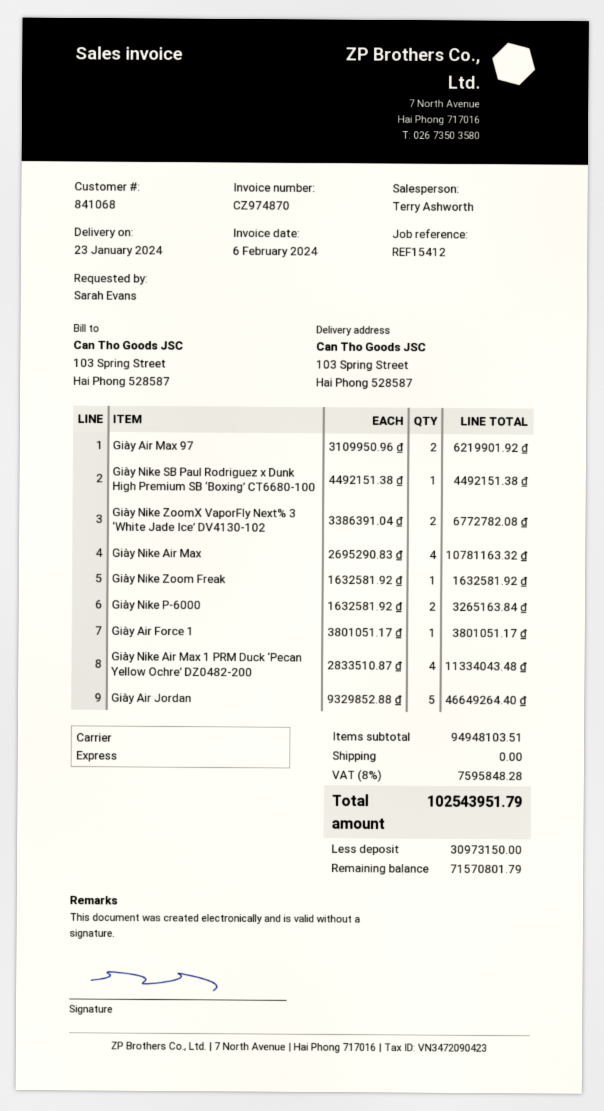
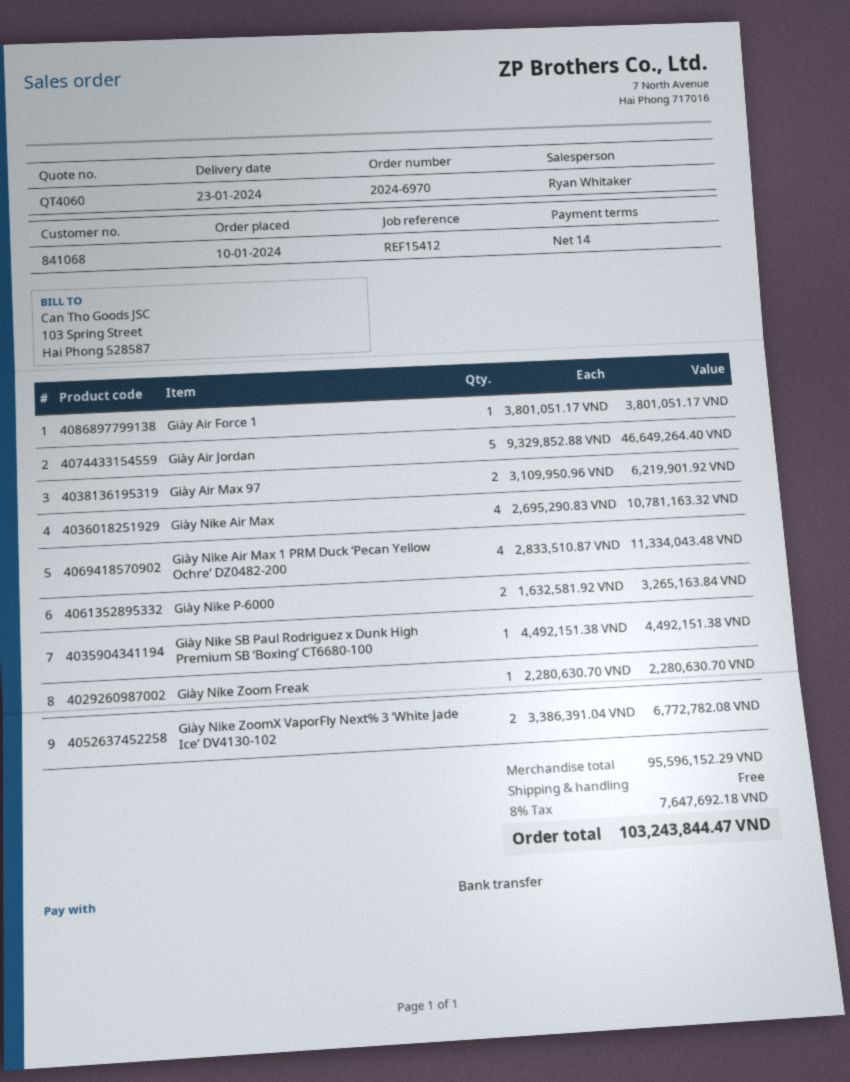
sales rep: Terry Ashworth -> Ryan Whitaker
Giày Nike Zoom Freak: 1 x 1632581.92 = 1632581.92 -> 1 x 2280630.70 = 2280630.70
subtotal: 94948103.51 -> 95596152.29
tax: 8% = 7595848.28 -> 8% = 7647692.18
total: 102543951.79 -> 103243844.47

